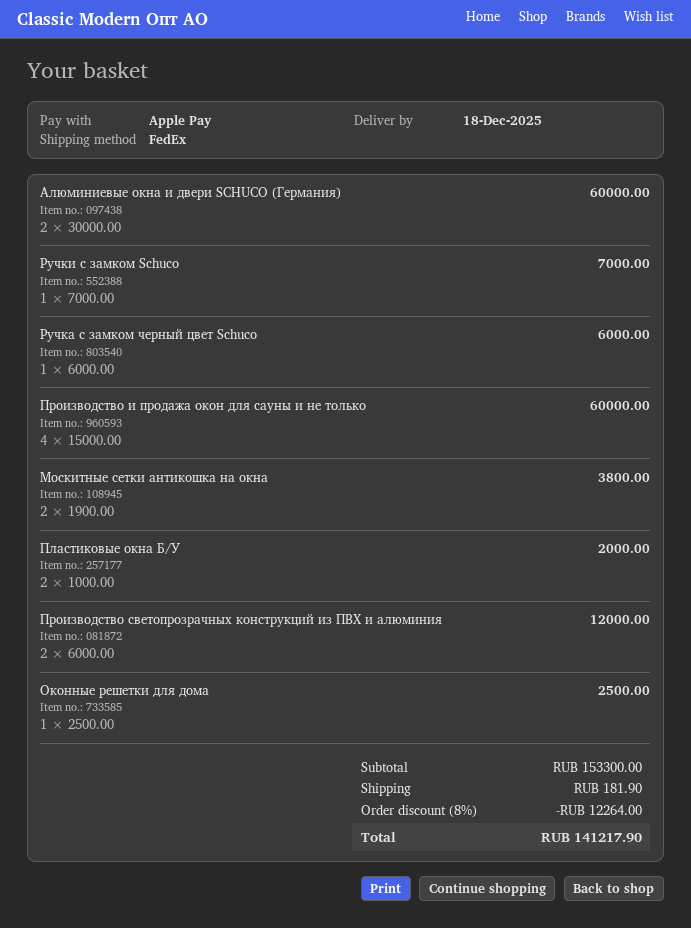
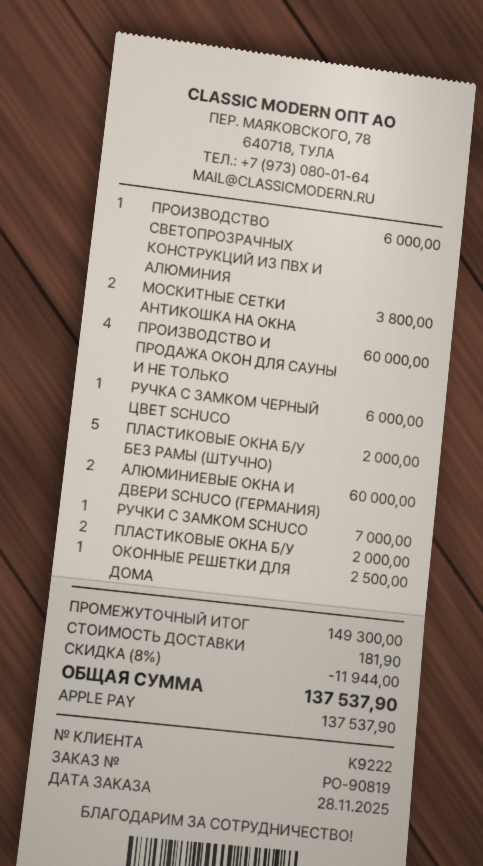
Производство светопрозрачных конструкций из ПВХ и алюминия: 2 for 12000.00 -> 1 for 6000.00
ПЛАСТИКОВЫЕ ОКНА Б/У БЕЗ РАМЫ (ШТУЧНО): none -> 5 for 2000.00
subtotal: 153300.00 -> 149300.00
discount: 8% = 12264.00 -> 8% = 11944.00
total: 141217.90 -> 137537.90

